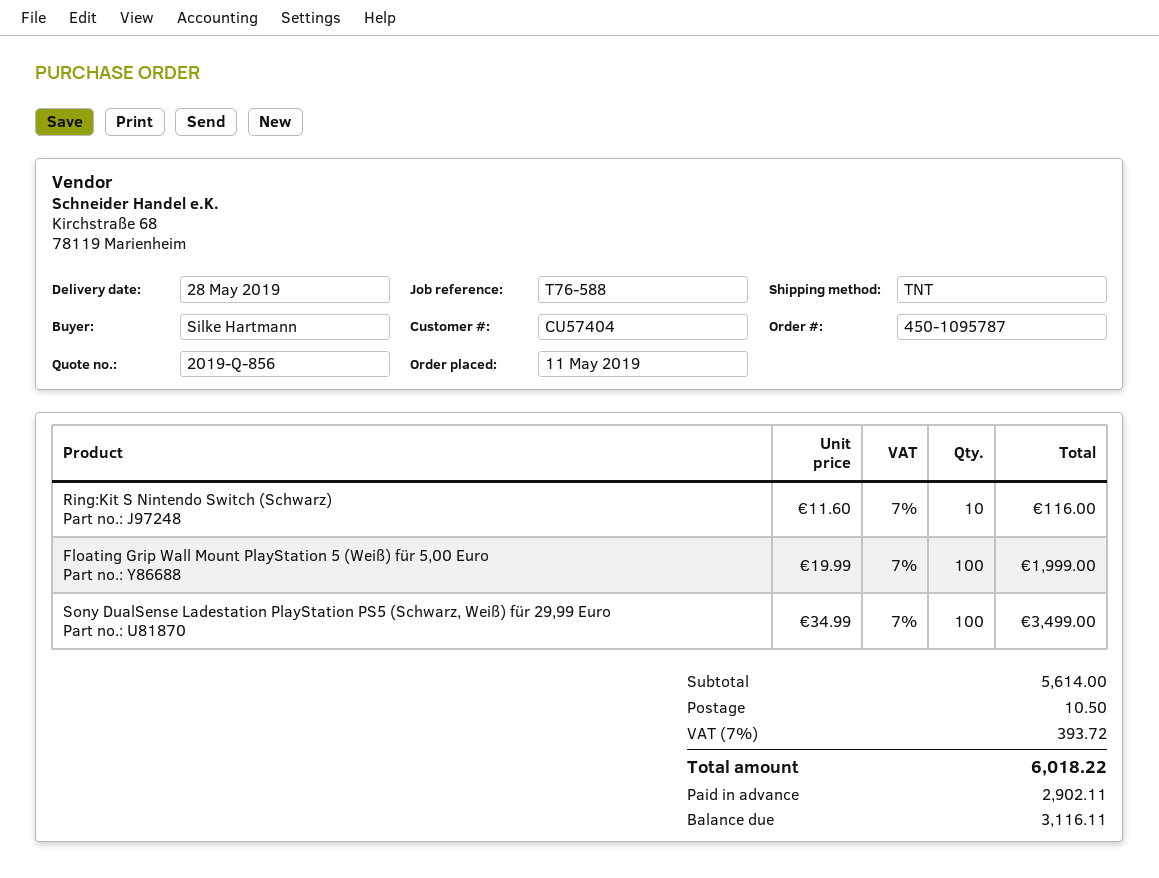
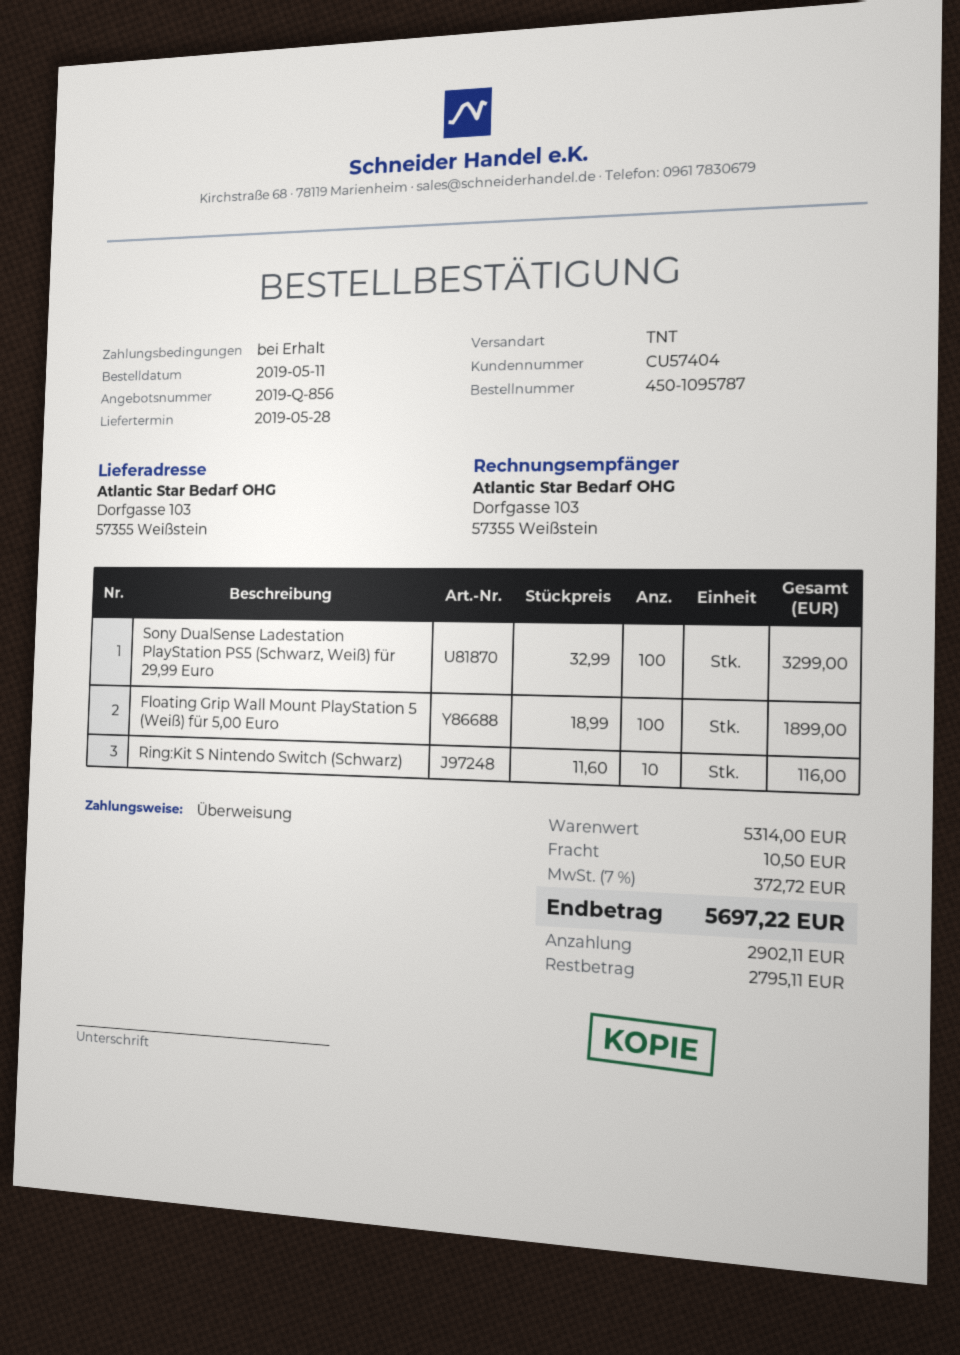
Floating Grip Wall Mount PlayStation 5 (Weiß) für 5,00 Euro: 100 x 19.99 = 1999.00 -> 100 x 18.99 = 1899.00
Sony DualSense Ladestation PlayStation PS5 (Schwarz, Weiß) für 29,99 Euro: 100 x 34.99 = 3499.00 -> 100 x 32.99 = 3299.00
subtotal: 5614.00 -> 5314.00
tax: 7% = 393.72 -> 7% = 372.72
total: 6018.22 -> 5697.22
balance: 3116.11 -> 2795.11

